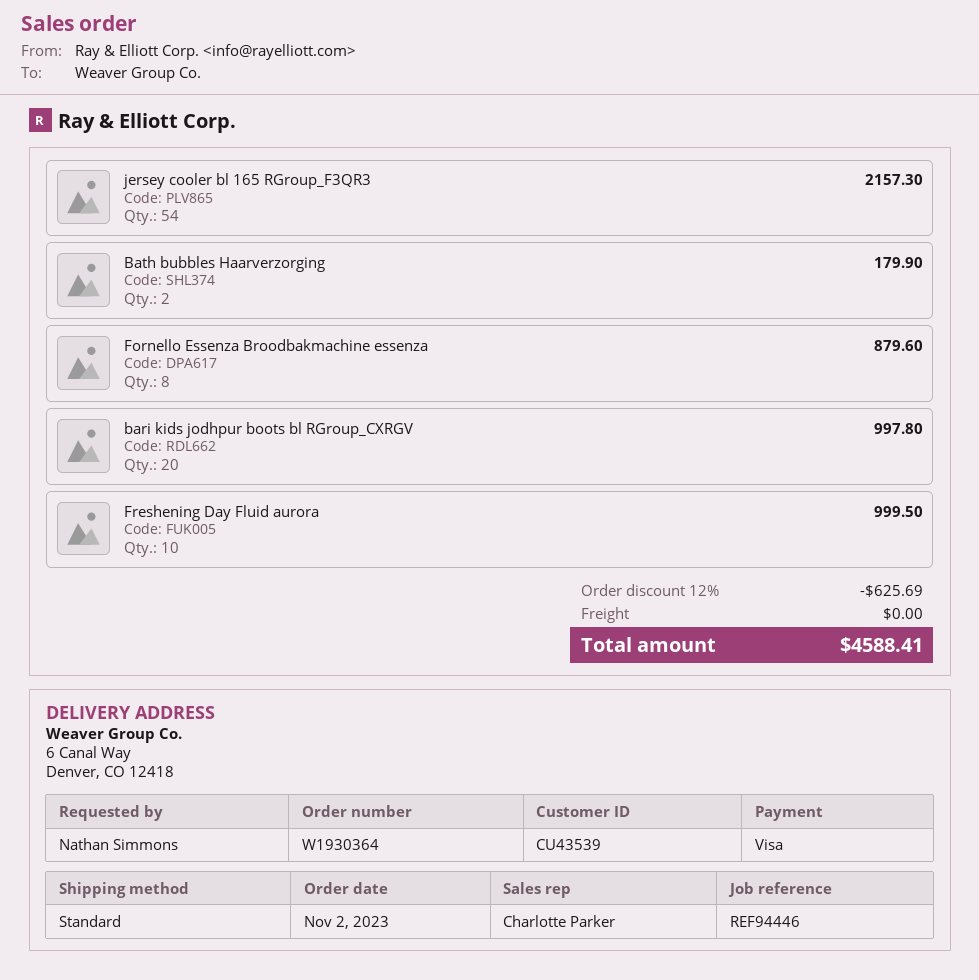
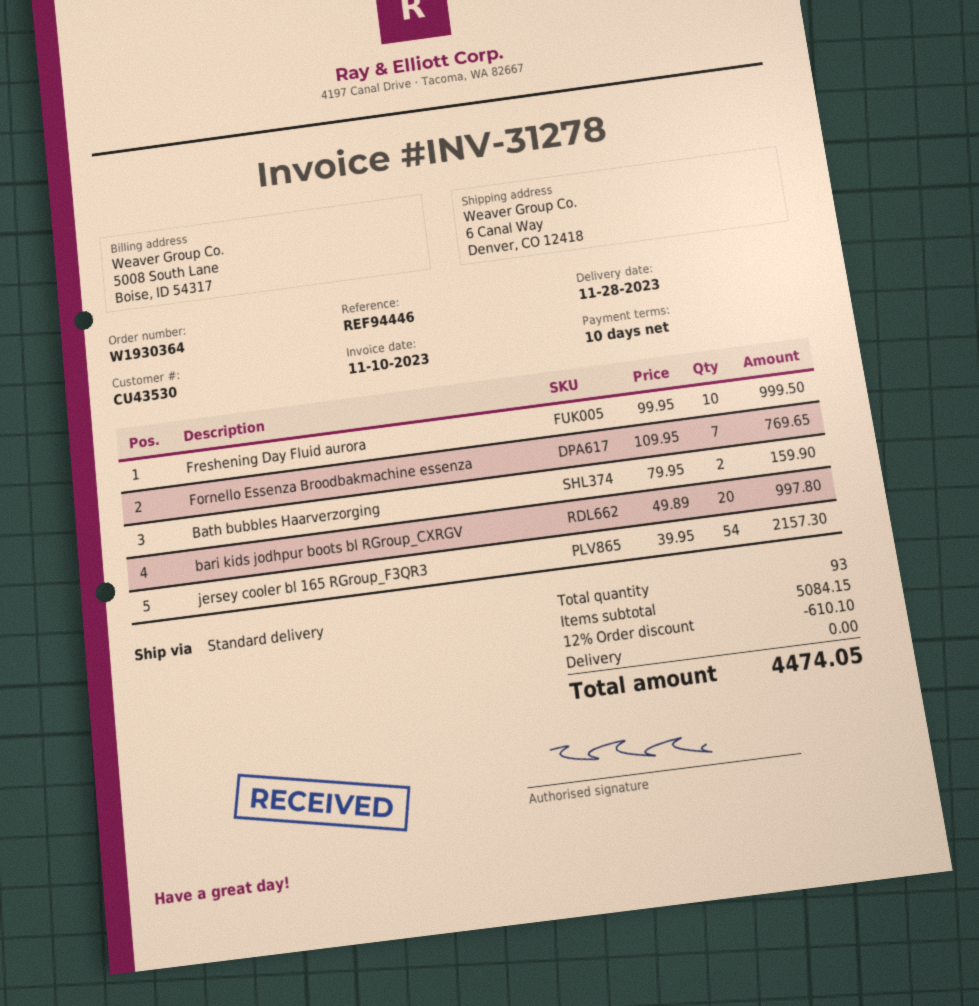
customer number: CU43539 -> CU43530
Bath bubbles Haarverzorging: 2 for 179.90 -> 2 for 159.90
Fornello Essenza Broodbakmachine essenza: 8 for 879.60 -> 7 for 769.65
discount: 12% = 625.69 -> 12% = 610.10
total: 4588.41 -> 4474.05

